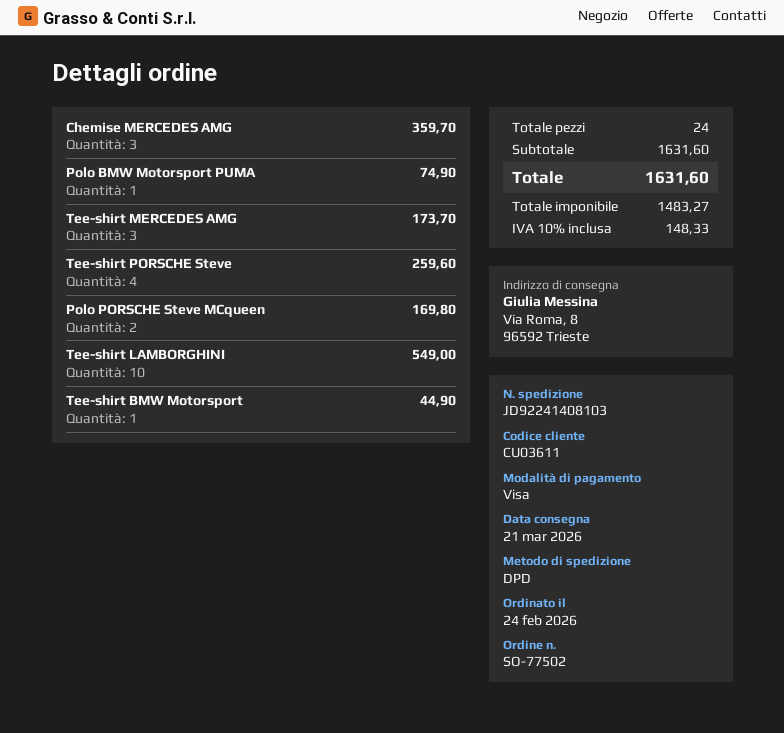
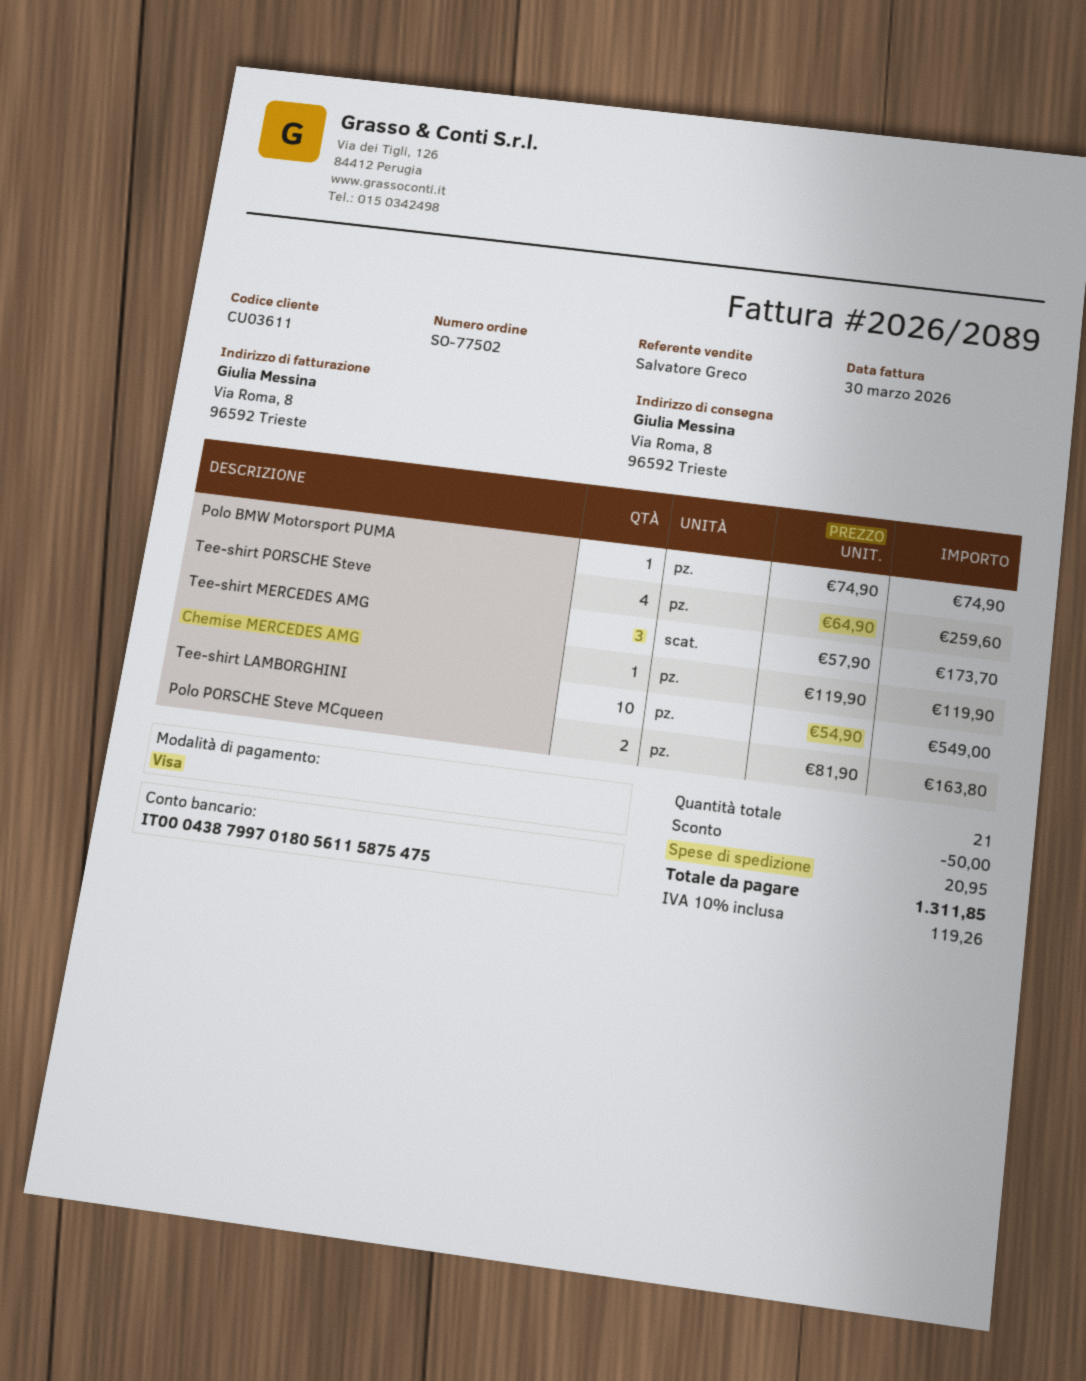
Chemise MERCEDES AMG: 3 for 359.70 -> 1 for 119.90
Polo PORSCHE Steve MCqueen: 2 for 169.80 -> 2 for 163.80
Tee-shirt BMW Motorsport: 1 for 44.90 -> none
total quantity: 24 -> 21
discount: none -> 50.00
shipping: none -> 20.95
tax: 10% = 148.33 -> 10% = 119.26
total: 1631.60 -> 1311.85

